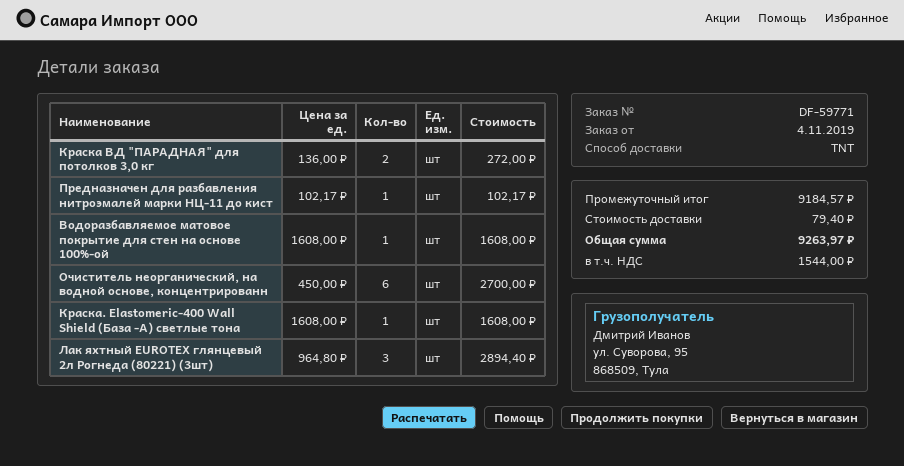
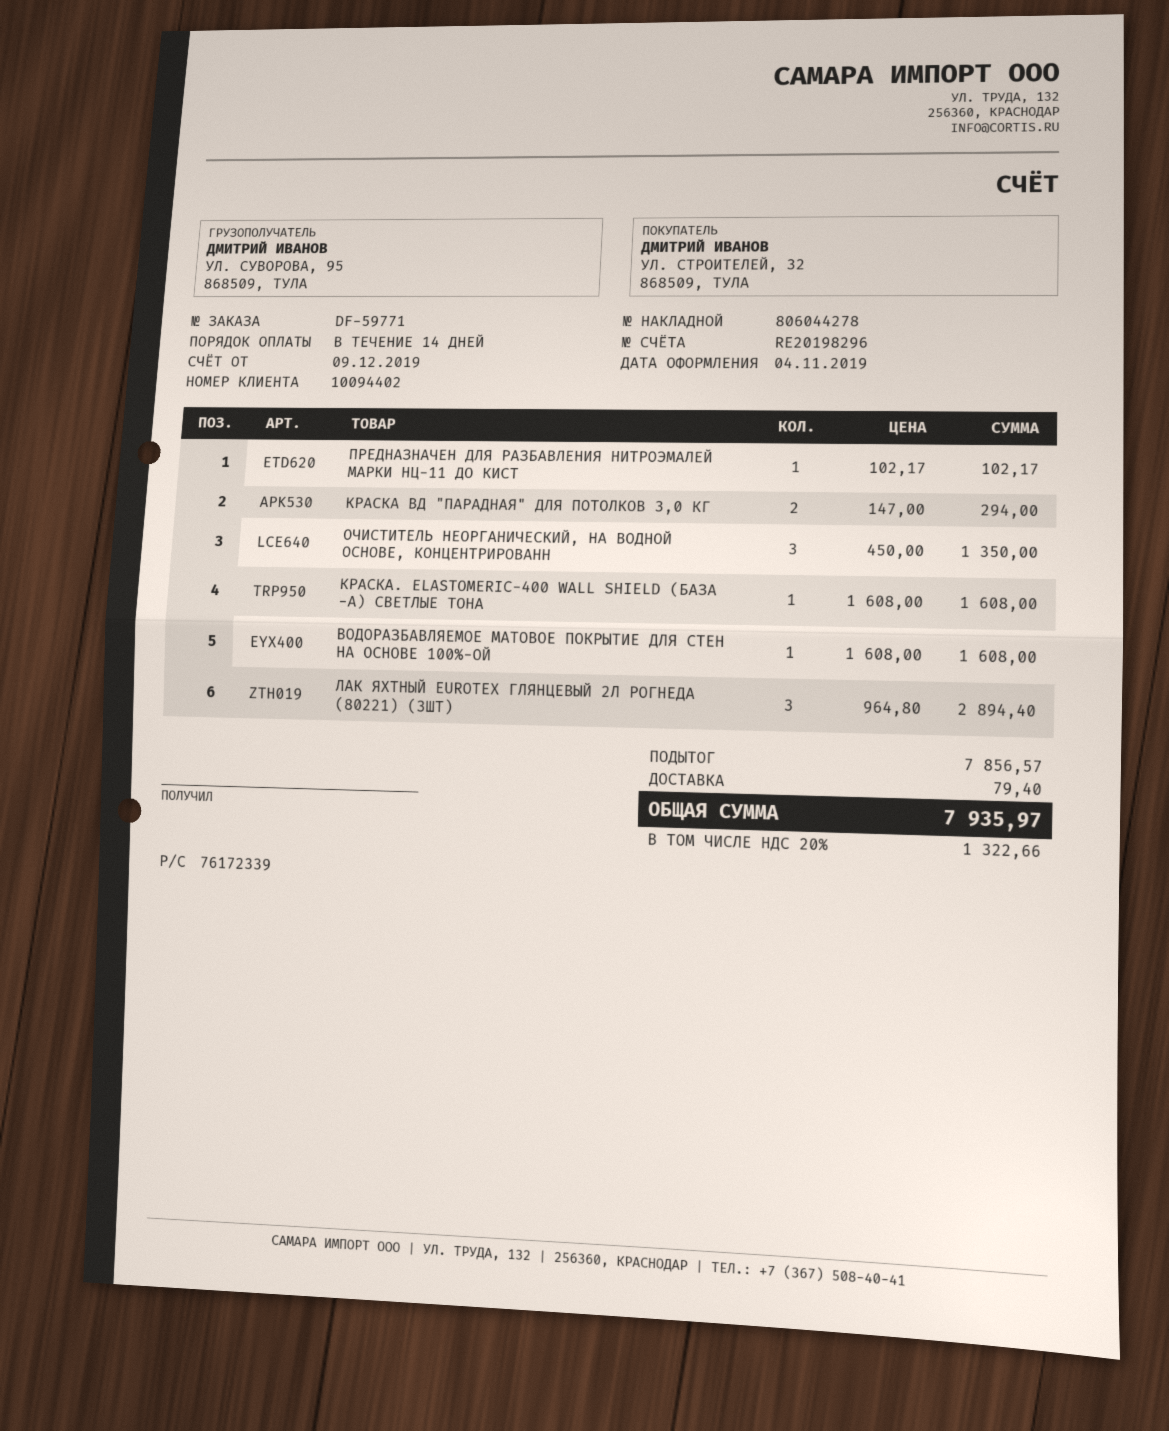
Краска ВД "ПАРАДНАЯ" для потолков 3,0 кг: 2 x 136.00 = 272.00 -> 2 x 147.00 = 294.00
Очиститель неорганический, на водной основе, концентрированн: 6 x 450.00 = 2700.00 -> 3 x 450.00 = 1350.00
subtotal: 9184.57 -> 7856.57
tax: 1544.00 -> 1322.66
total: 9263.97 -> 7935.97

